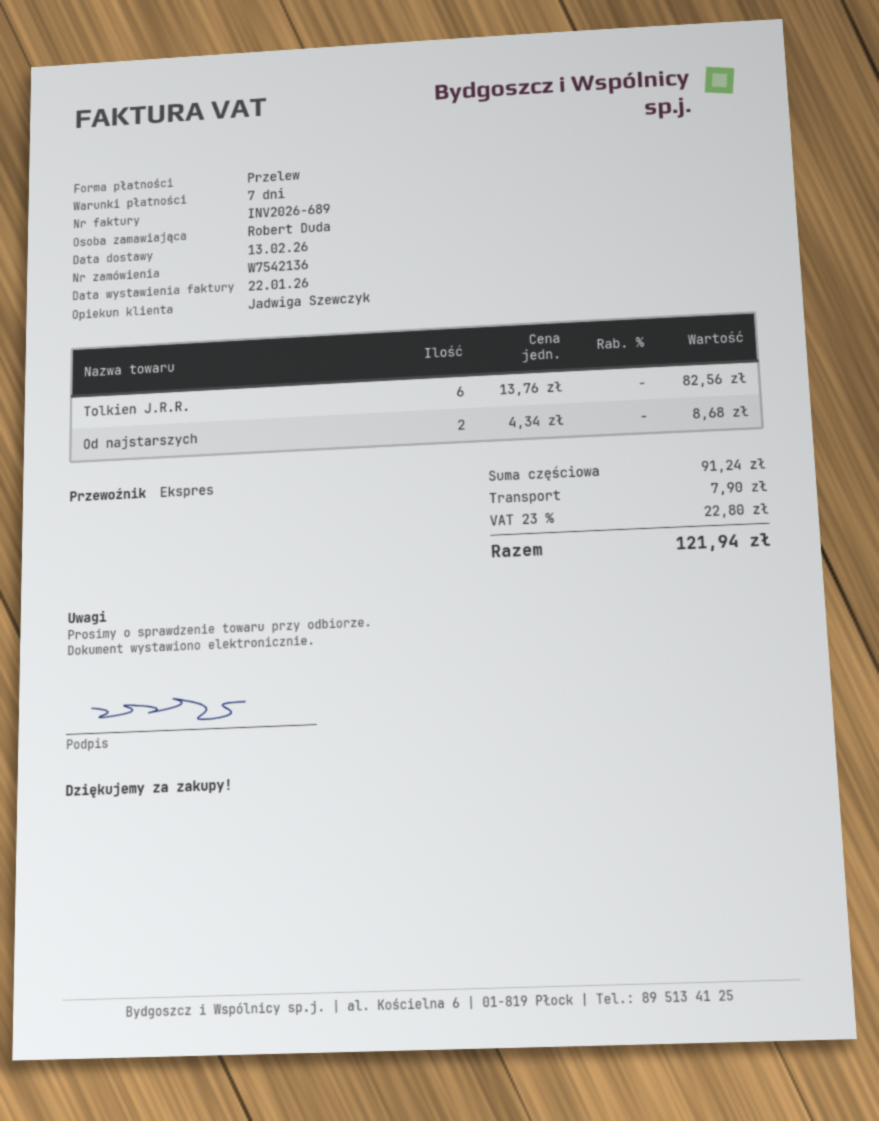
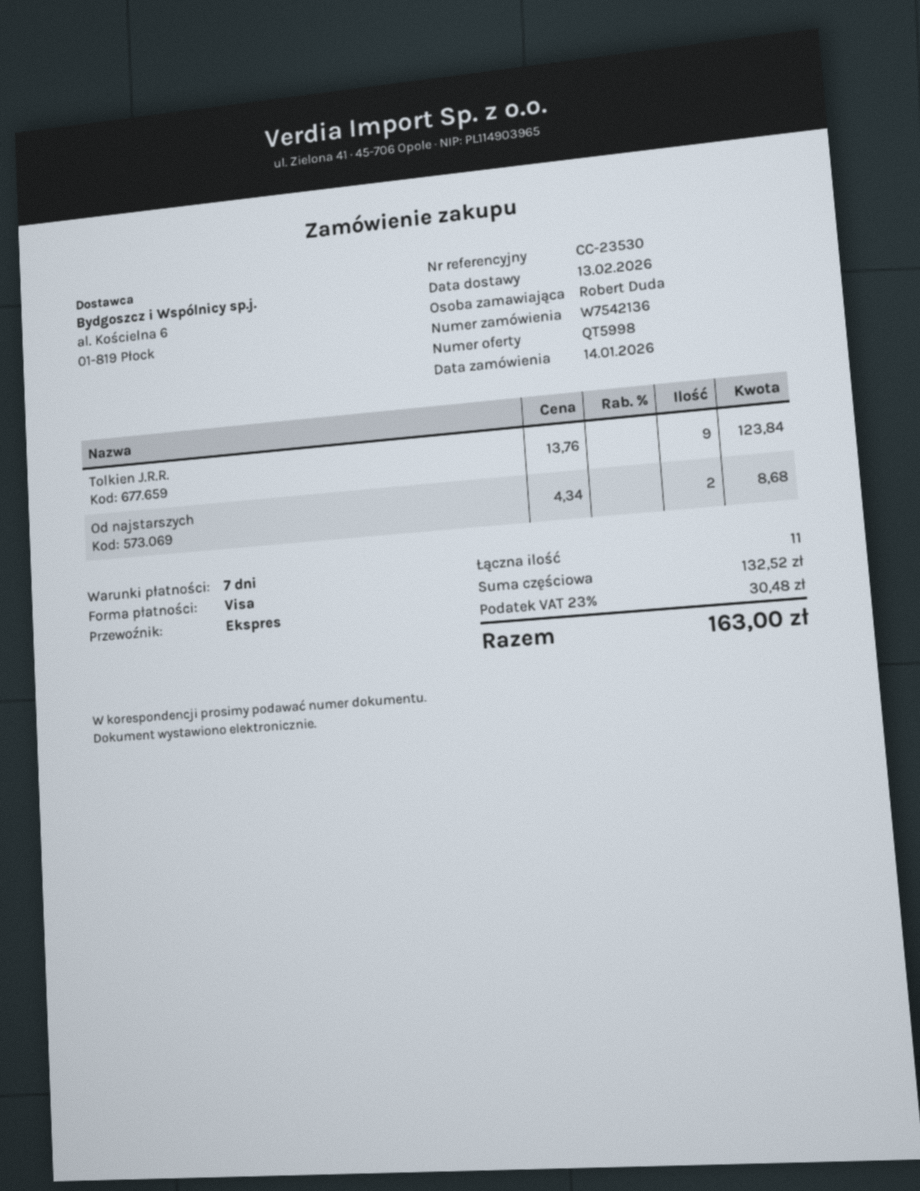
payment method: bank transfer -> Visa
Tolkien J.R.R.: 6 x 13.76 = 82.56 -> 9 x 13.76 = 123.84
subtotal: 91.24 -> 132.52
shipping: 7.90 -> none
tax: 23% = 22.80 -> 23% = 30.48
total: 121.94 -> 163.00

